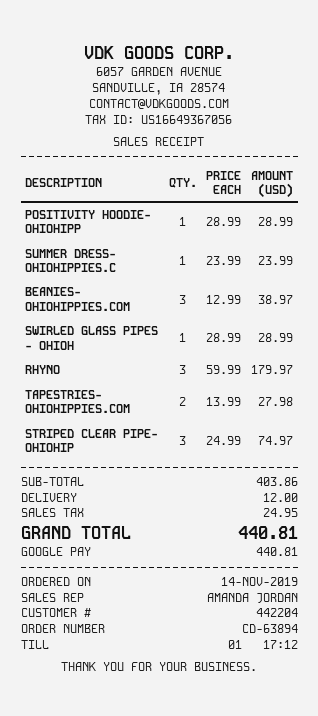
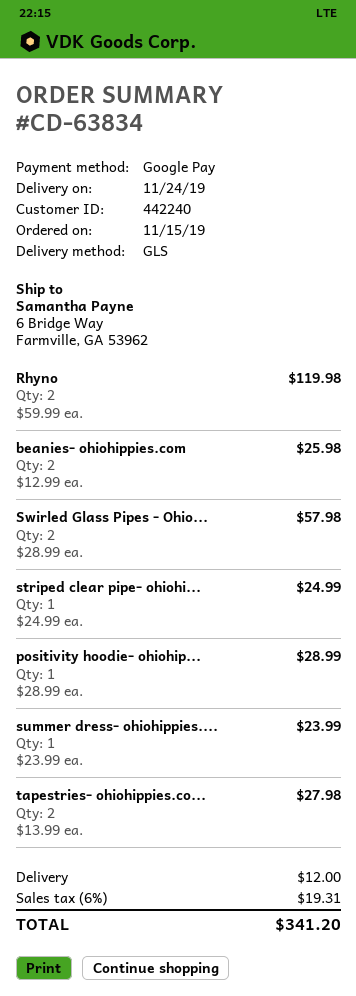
order number: CD-63894 -> CD-63834
order date: 2019-11-14 -> 2019-11-15
customer number: 442204 -> 442240
BEANIES- OHIOHIPPIES.COM: 3 x 12.99 = 38.97 -> 2 x 12.99 = 25.98
SWIRLED GLASS PIPES - OHIOH: 1 x 28.99 = 28.99 -> 2 x 28.99 = 57.98
RHYNO: 3 x 59.99 = 179.97 -> 2 x 59.99 = 119.98
STRIPED CLEAR PIPE- OHIOHIP: 3 x 24.99 = 74.97 -> 1 x 24.99 = 24.99
tax: 24.95 -> 19.31
total: 440.81 -> 341.20

